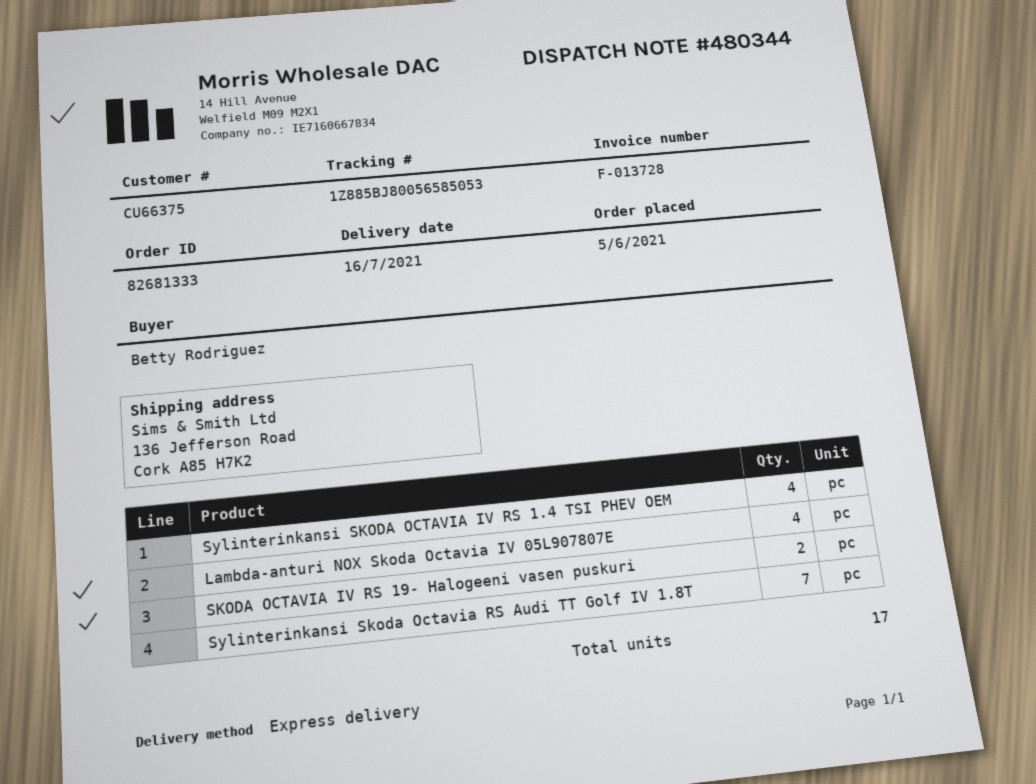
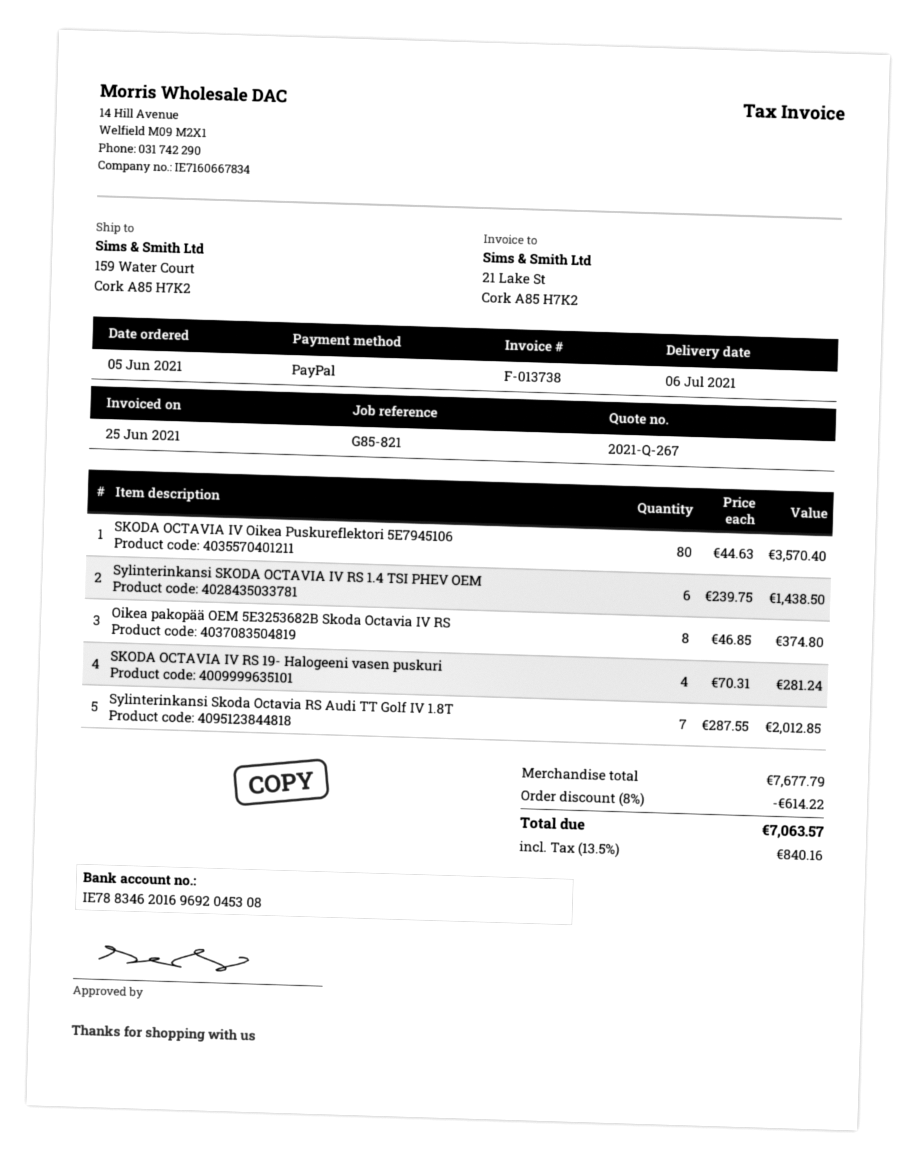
delivery date: 2021-07-16 -> 2021-07-06
invoice number: F-013728 -> F-013738
ship to: 136 Jefferson Road, Cork A85 H7K2 -> 159 Water Court, Cork A85 H7K2
Sylinterinkansi SKODA OCTAVIA IV RS 1.4 TSI PHEV OEM: 4 -> 6
Lambda-anturi NOX Skoda Octavia IV 05L907807E: 4 -> none
SKODA OCTAVIA IV RS 19- Halogeeni vasen puskuri: 2 -> 4
SKODA OCTAVIA IV Oikea Puskureflektori 5E7945106: none -> 80
Oikea pakopää OEM 5E3253682B Skoda Octavia IV RS: none -> 8

